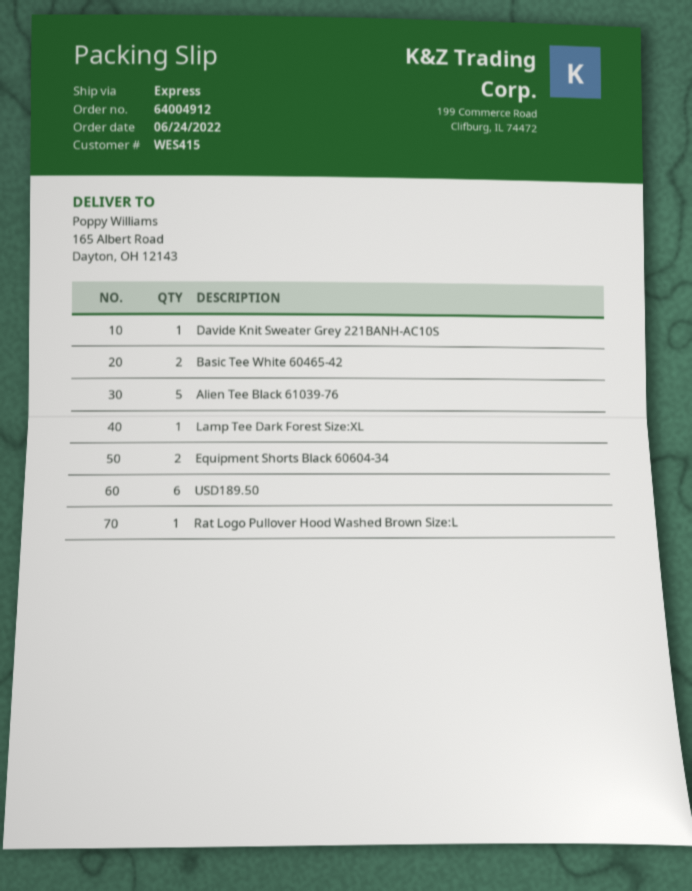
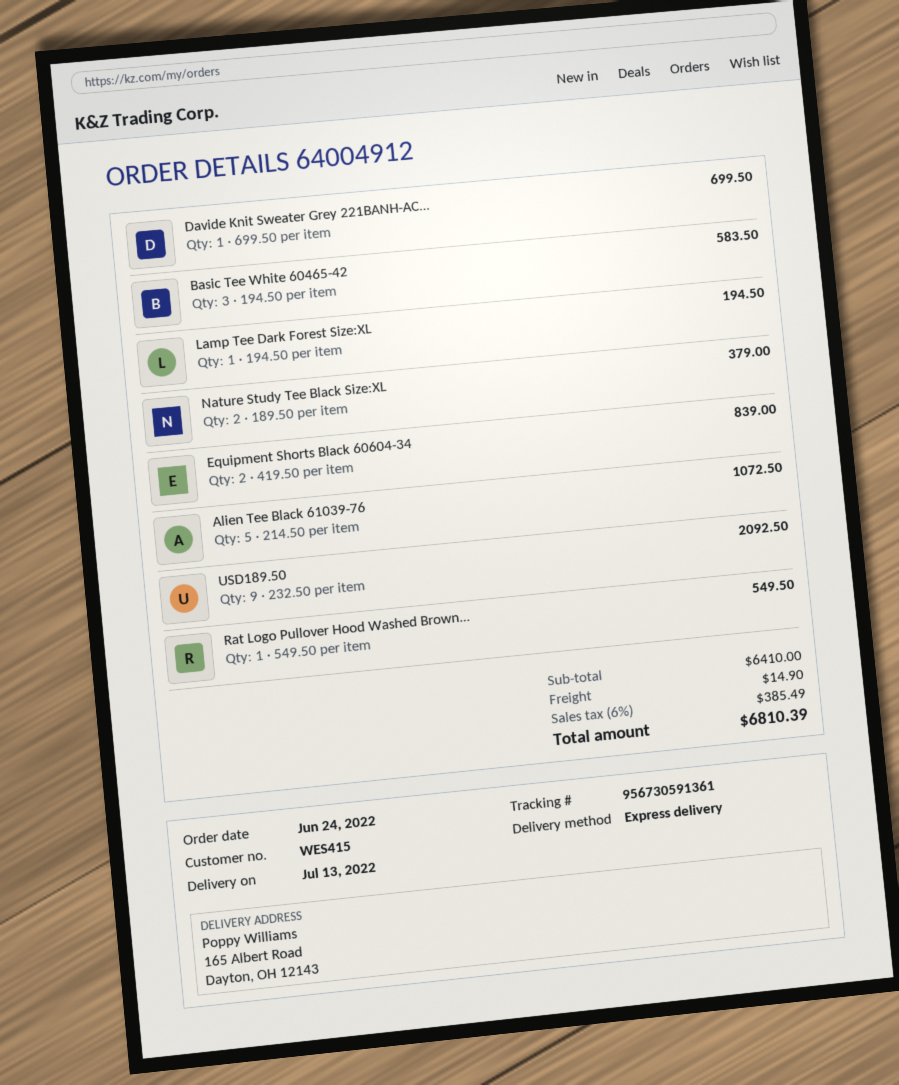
Basic Tee White 60465-42: 2 -> 3
USD189.50: 6 -> 9
Nature Study Tee Black Size:XL: none -> 2

